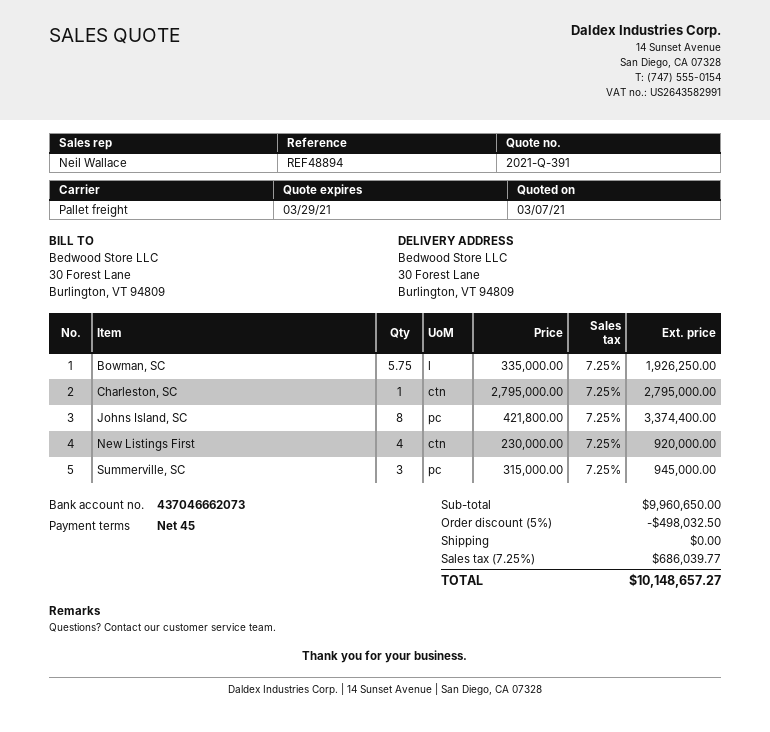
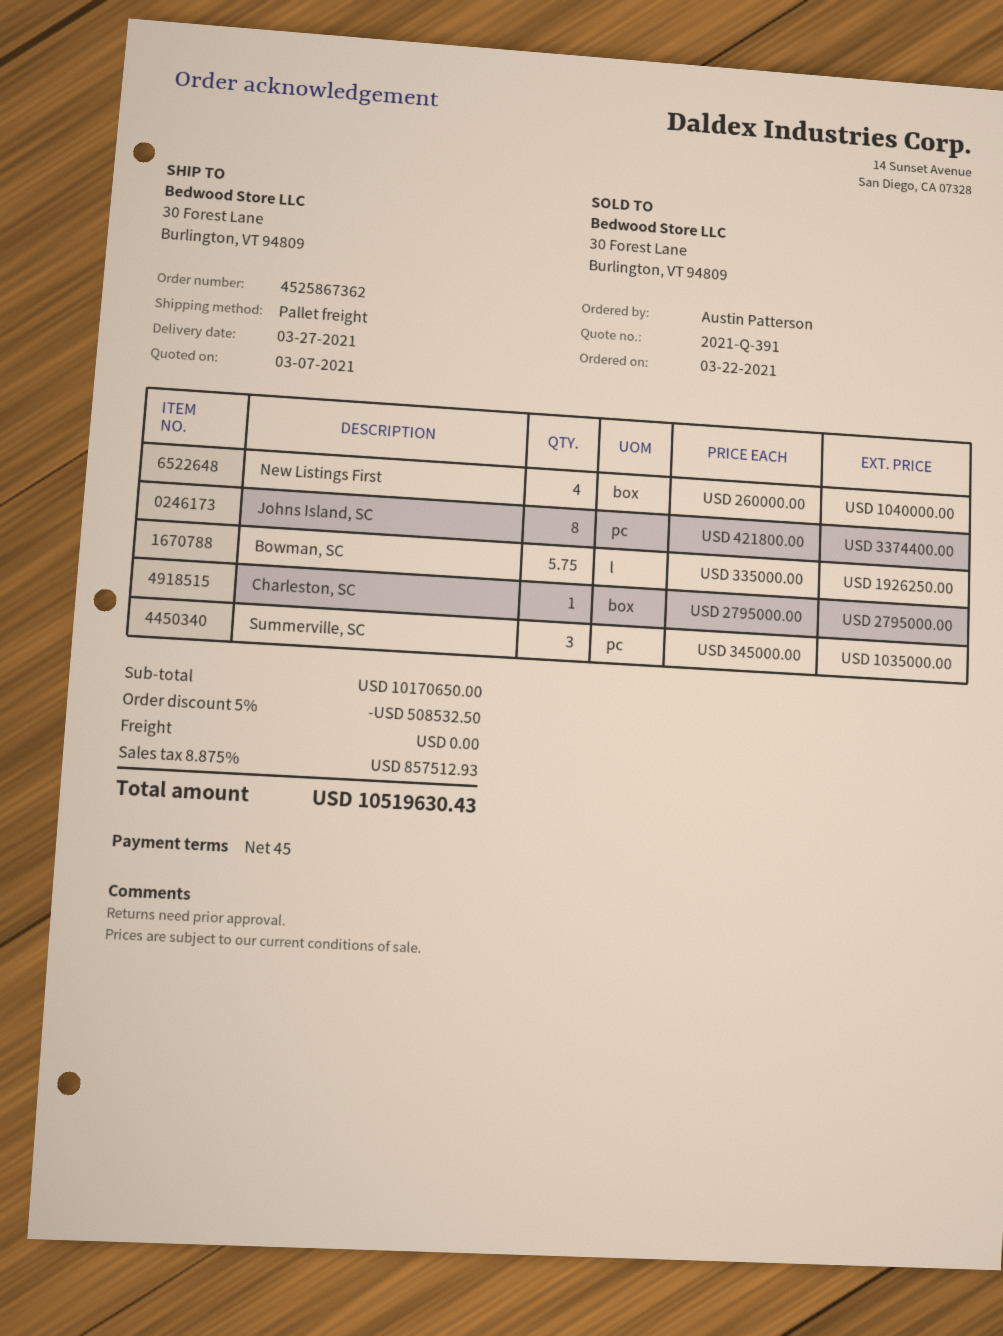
New Listings First: 4 x 230000.00 = 920000.00 -> 4 x 260000.00 = 1040000.00
Summerville, SC: 3 x 315000.00 = 945000.00 -> 3 x 345000.00 = 1035000.00
subtotal: 9960650.00 -> 10170650.00
discount: 5% = 498032.50 -> 5% = 508532.50
tax: 7.25% = 686039.77 -> 8.875% = 857512.93
total: 10148657.27 -> 10519630.43

